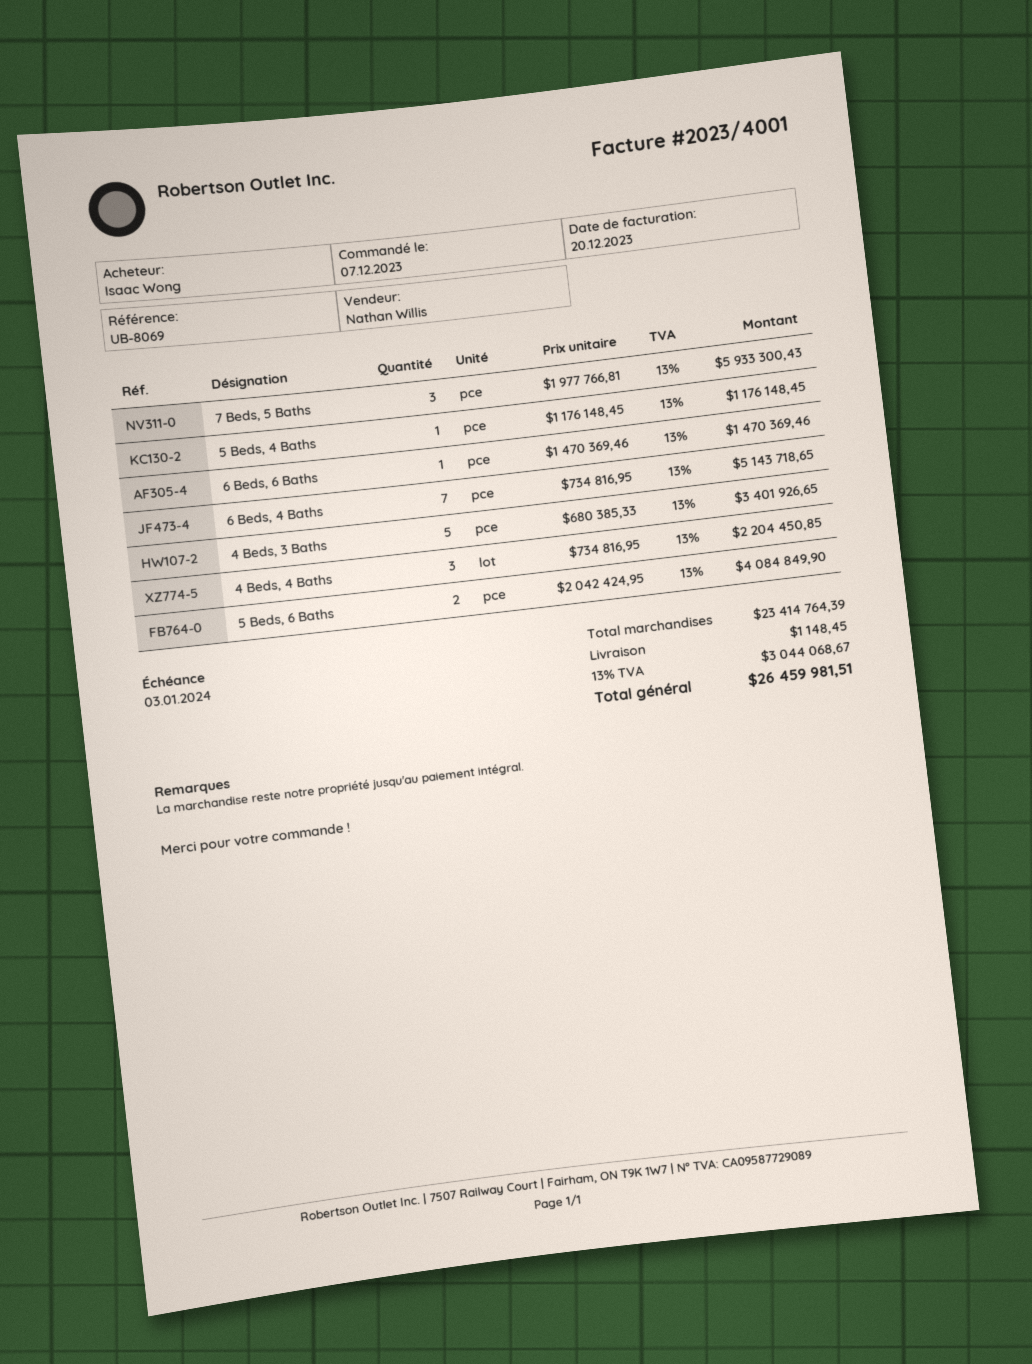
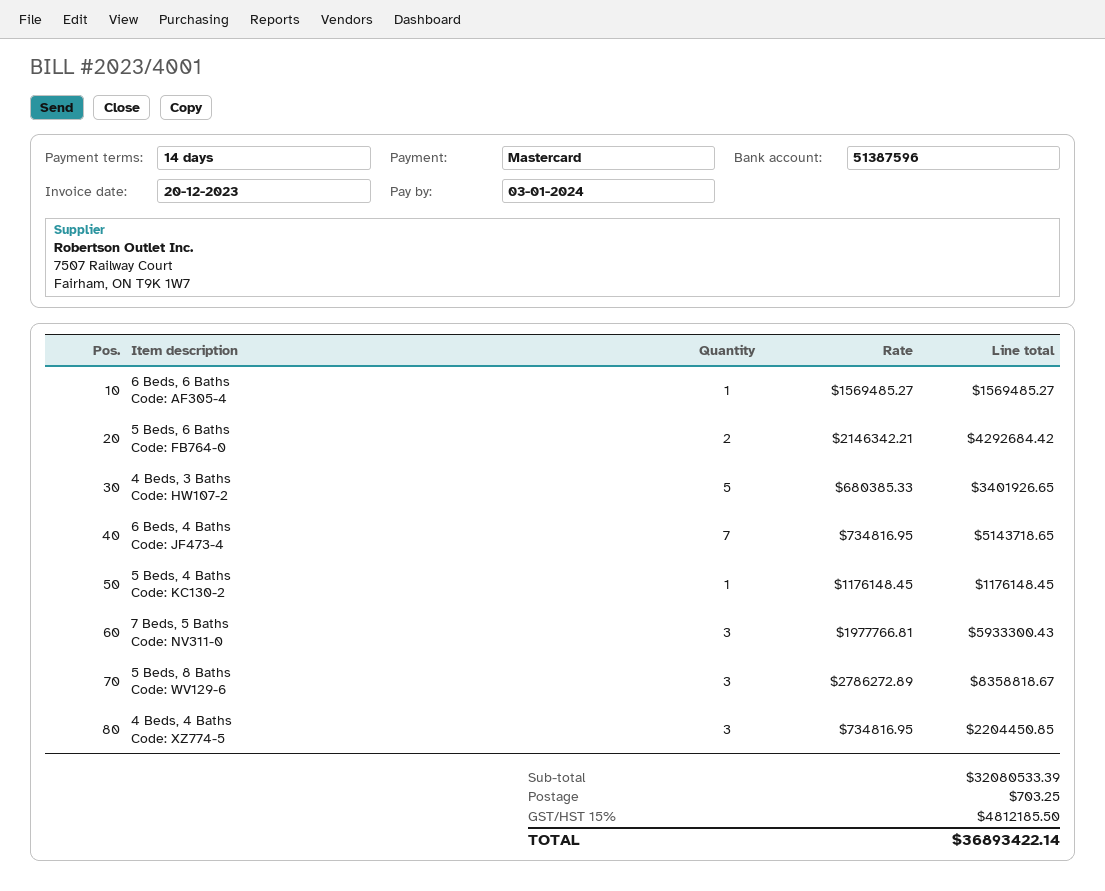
6 Beds, 6 Baths: 1 x 1470369.46 = 1470369.46 -> 1 x 1569485.27 = 1569485.27
5 Beds, 6 Baths: 2 x 2042424.95 = 4084849.90 -> 2 x 2146342.21 = 4292684.42
5 Beds, 8 Baths: none -> 3 x 2786272.89 = 8358818.67
subtotal: 23414764.39 -> 32080533.39
shipping: 1148.45 -> 703.25
tax: 13% = 3044068.67 -> 15% = 4812185.50
total: 26459981.51 -> 36893422.14

